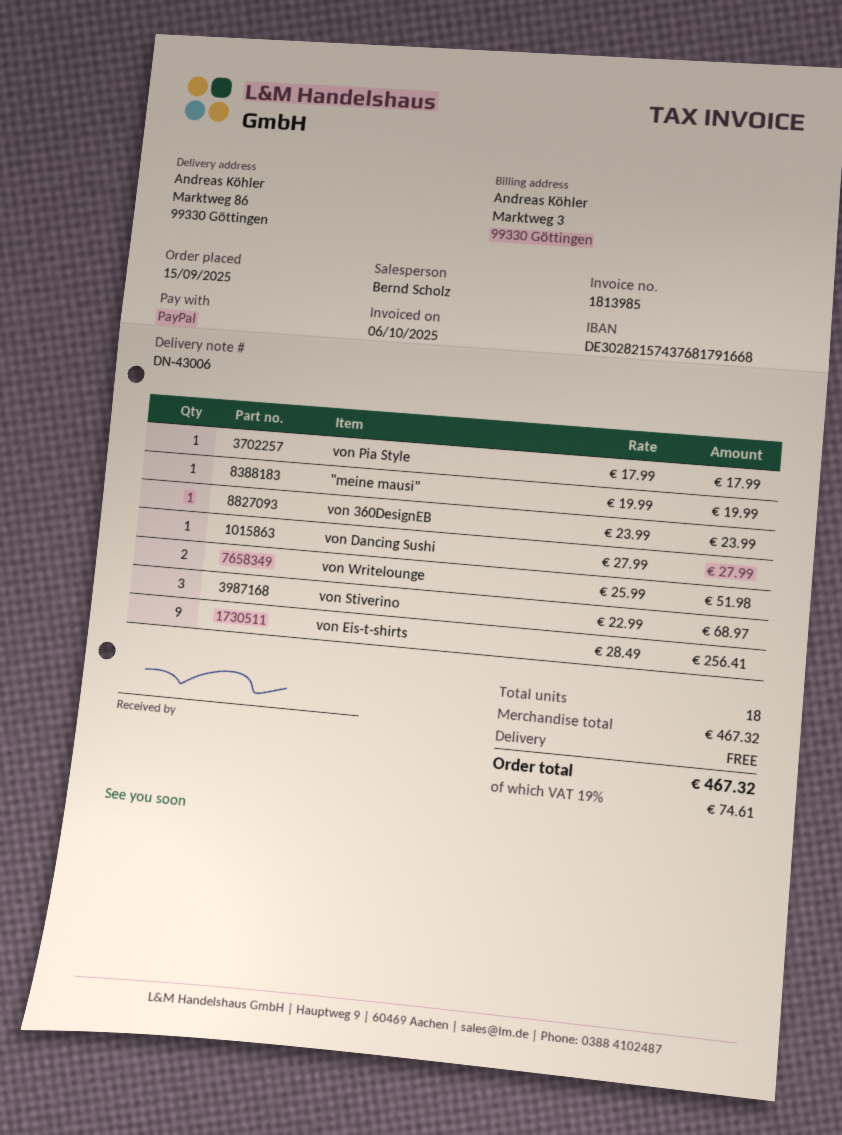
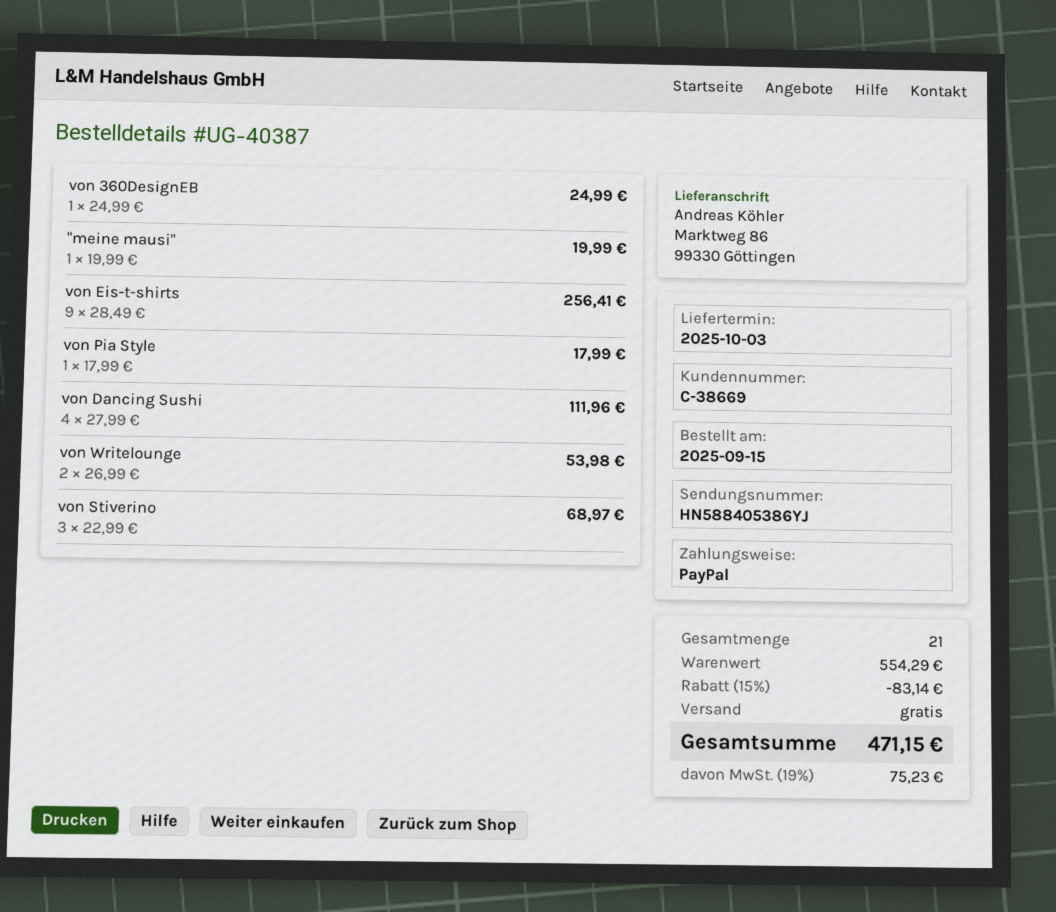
von 360DesignEB: 1 x 23.99 = 23.99 -> 1 x 24.99 = 24.99
von Dancing Sushi: 1 x 27.99 = 27.99 -> 4 x 27.99 = 111.96
von Writelounge: 2 x 25.99 = 51.98 -> 2 x 26.99 = 53.98
total quantity: 18 -> 21
subtotal: 467.32 -> 554.29
discount: none -> 15% = 83.14
tax: 19% = 74.61 -> 19% = 75.23
total: 467.32 -> 471.15

